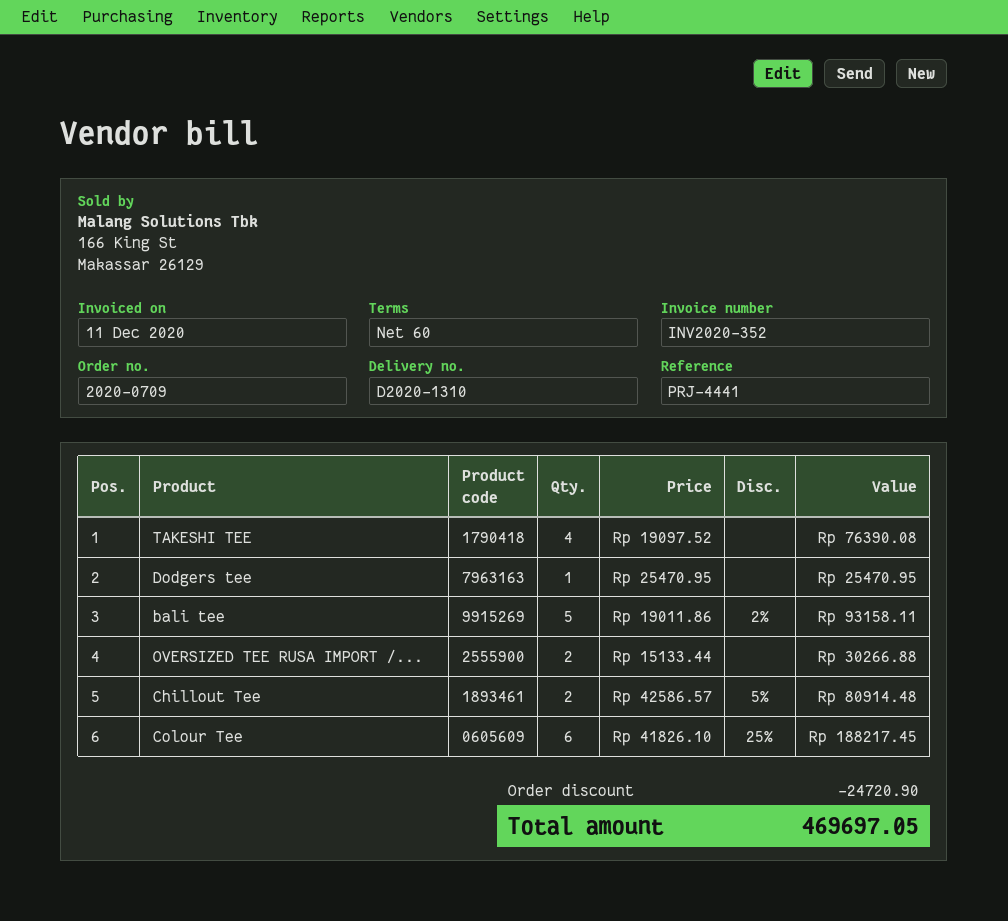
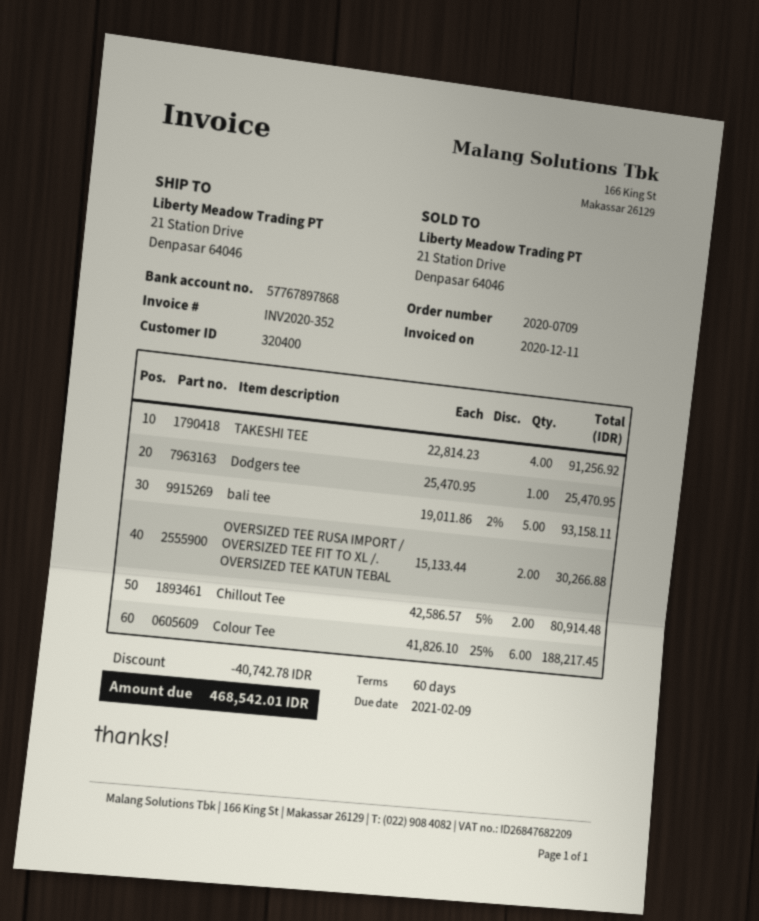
TAKESHI TEE: 4 x 19097.52 = 76390.08 -> 4 x 22814.23 = 91256.92
discount: 24720.90 -> 40742.78
total: 469697.05 -> 468542.01

